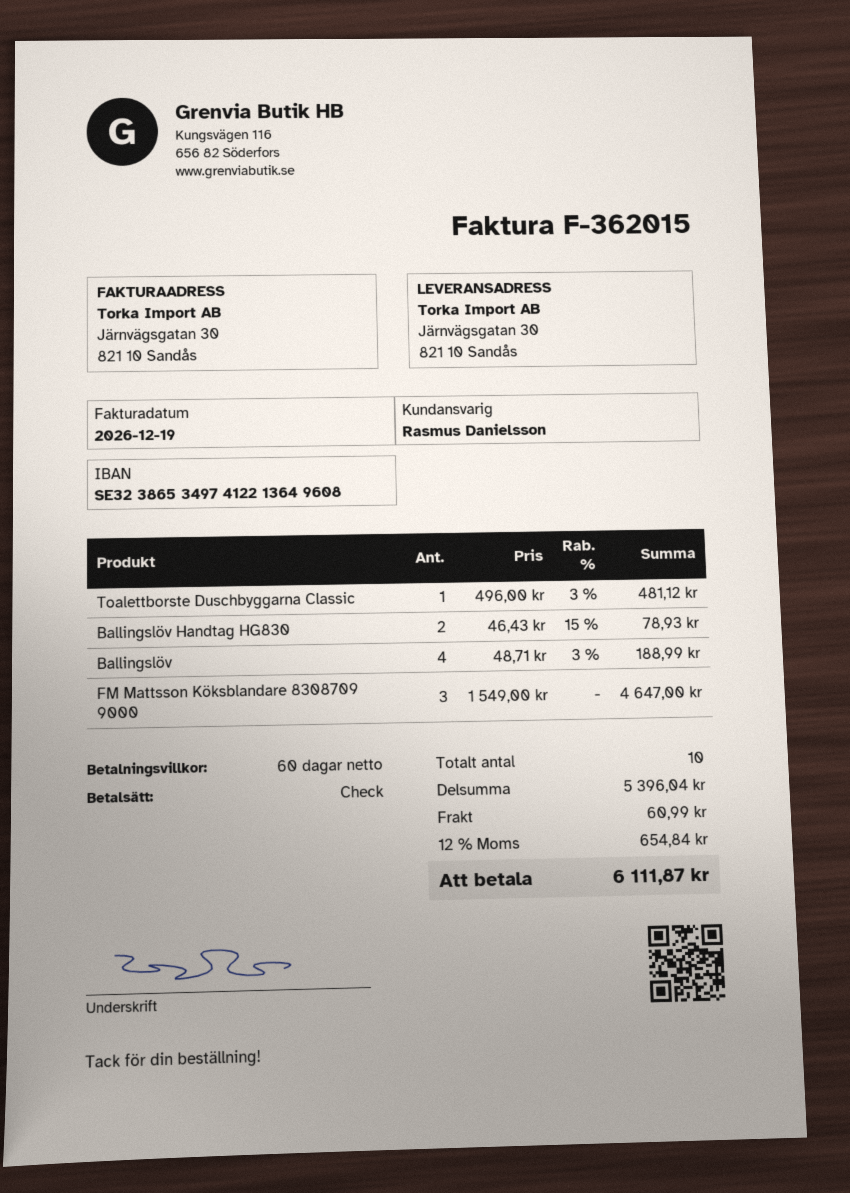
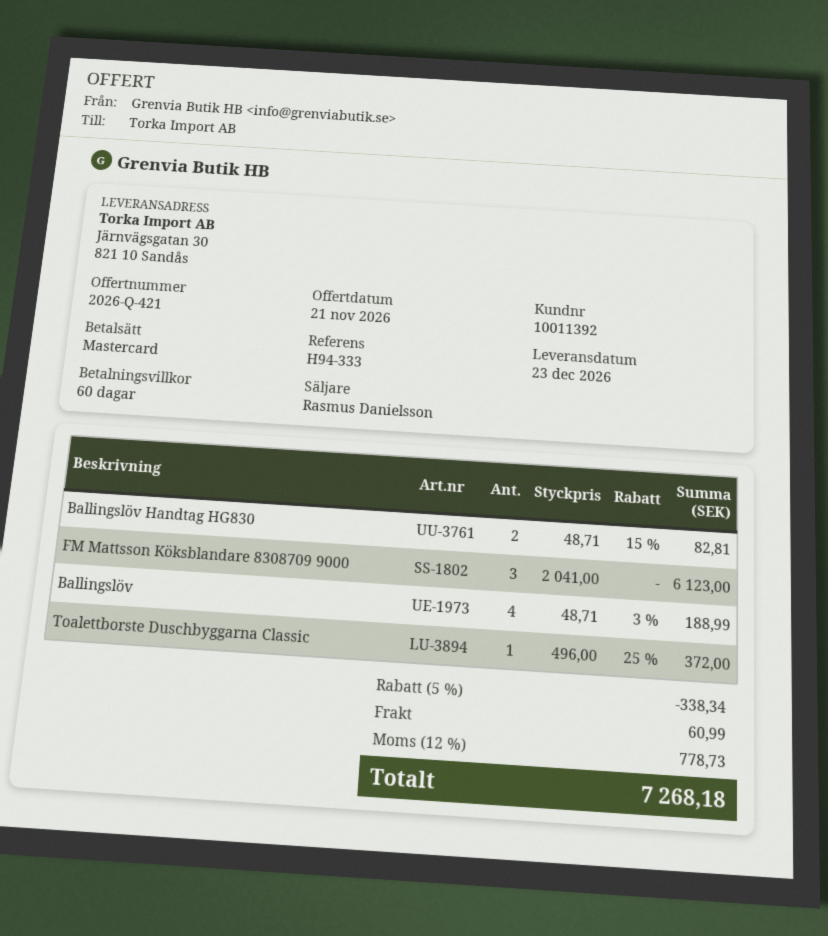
payment method: cheque -> Mastercard
Toalettborste Duschbyggarna Classic: 1 x 496.00 - 3% = 481.12 -> 1 x 496.00 - 25% = 372.00
Ballingslöv Handtag HG830: 2 x 46.43 - 15% = 78.93 -> 2 x 48.71 - 15% = 82.81
FM Mattsson Köksblandare 8308709 9000: 3 x 1549.00 = 4647.00 -> 3 x 2041.00 = 6123.00
discount: none -> 5% = 338.34
tax: 12% = 654.84 -> 12% = 778.73
total: 6111.87 -> 7268.18

